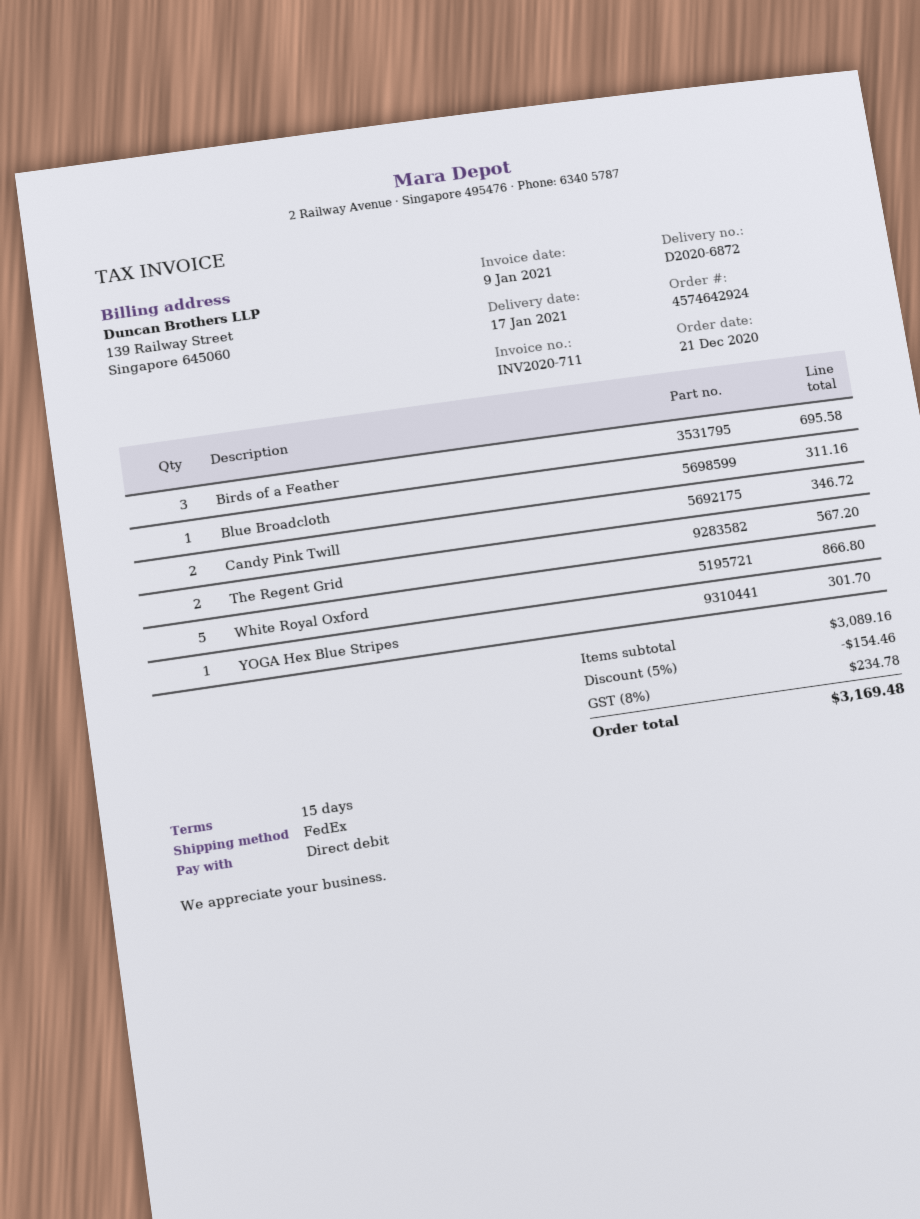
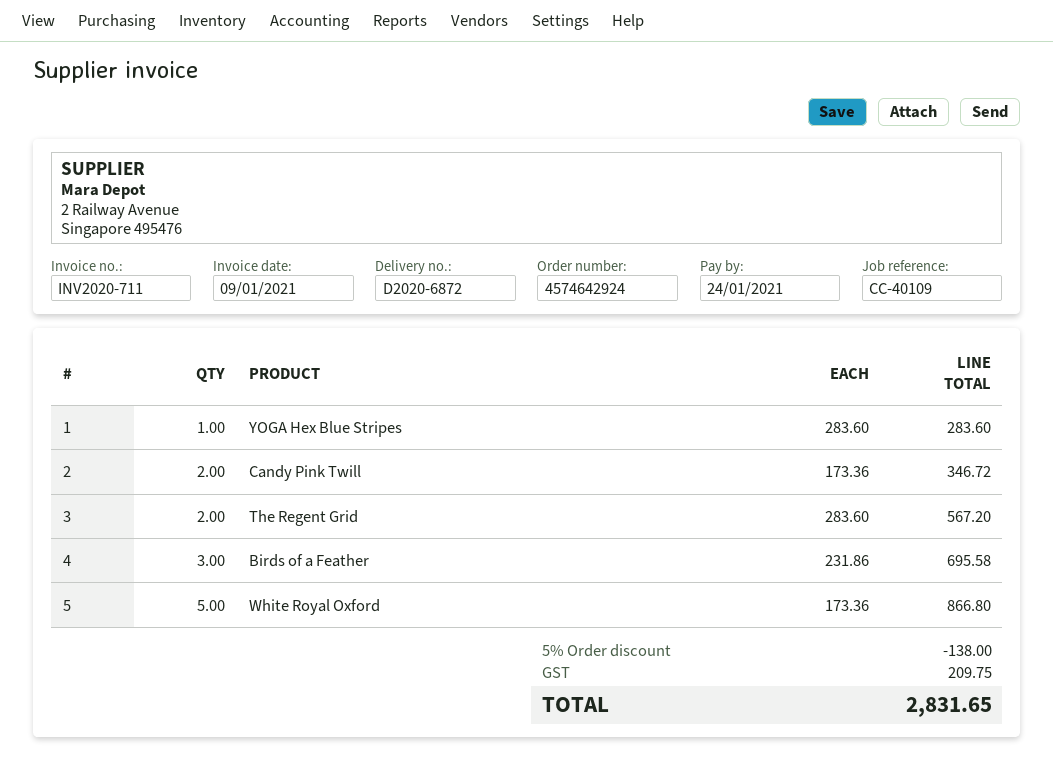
Blue Broadcloth: 1 for 311.16 -> none
YOGA Hex Blue Stripes: 1 for 301.70 -> 1 for 283.60
discount: 5% = 154.46 -> 5% = 138.00
tax: 234.78 -> 209.75
total: 3169.48 -> 2831.65

